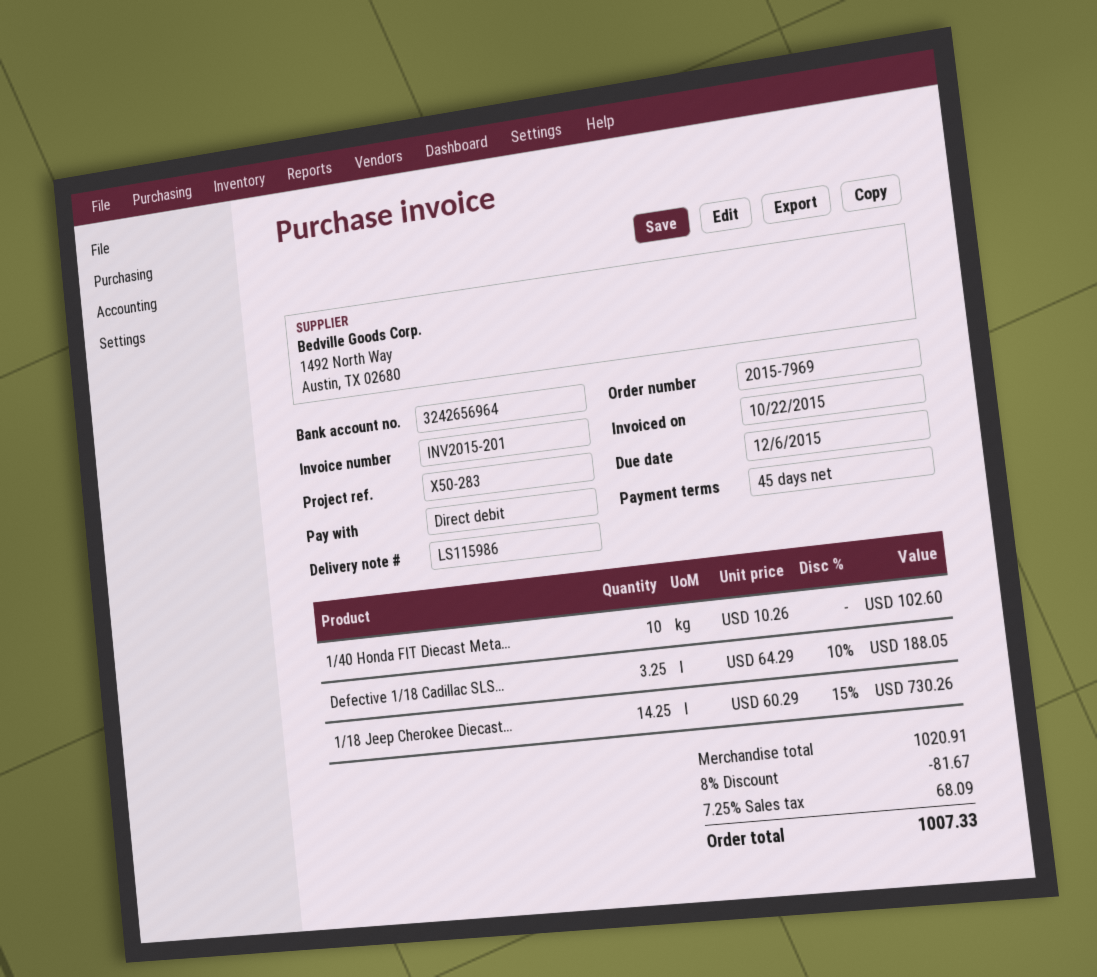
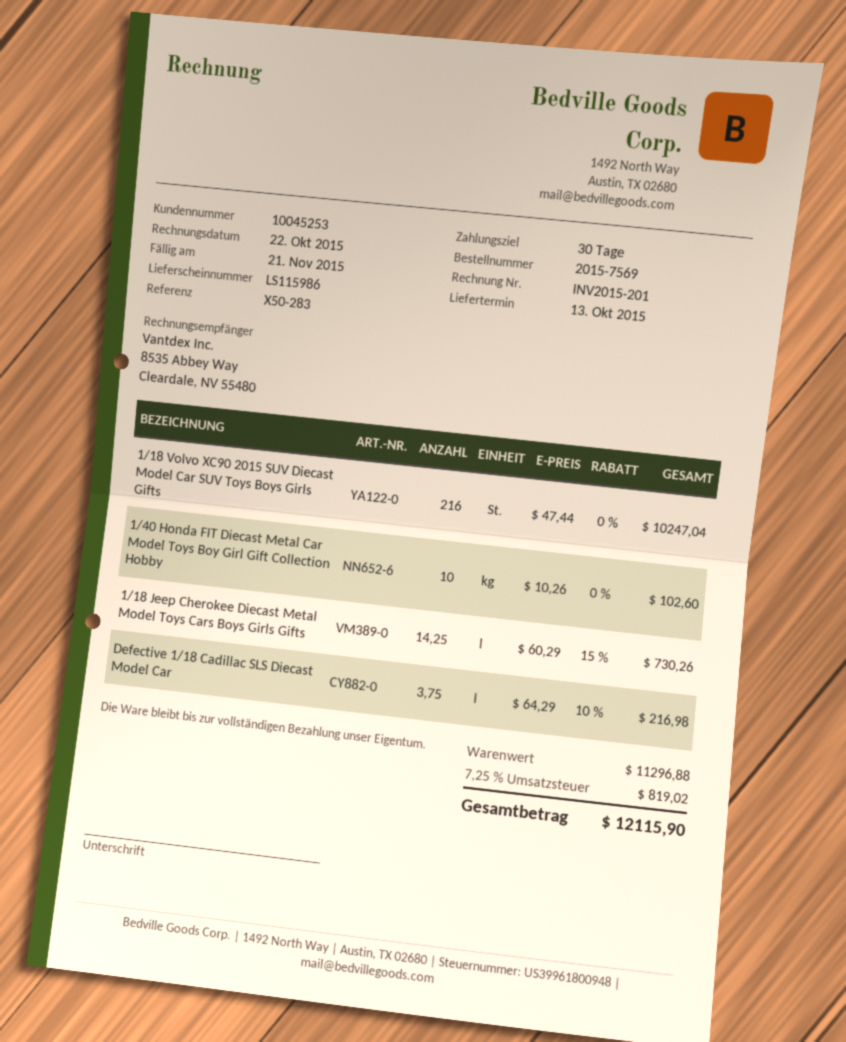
order number: 2015-7969 -> 2015-7569
payment terms: 45 days -> 30 days
due date: 2015-12-06 -> 2015-11-21
Defective 1/18 Cadillac SLS...: 3.25 x 64.29 - 10% = 188.05 -> 3.75 x 64.29 - 10% = 216.98
1/18 Volvo XC90 2015 SUV Diecast Model Car SUV Toys Boys Girls Gifts: none -> 216 x 47.44 = 10247.04
subtotal: 1020.91 -> 11296.88
discount: 8% = 81.67 -> none
tax: 7.25% = 68.09 -> 7.25% = 819.02
total: 1007.33 -> 12115.90

